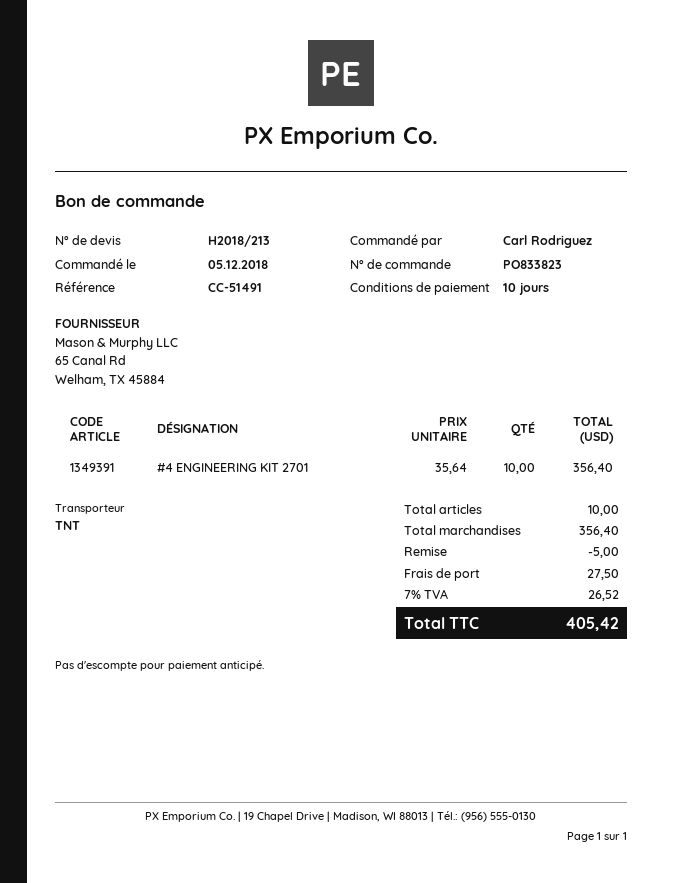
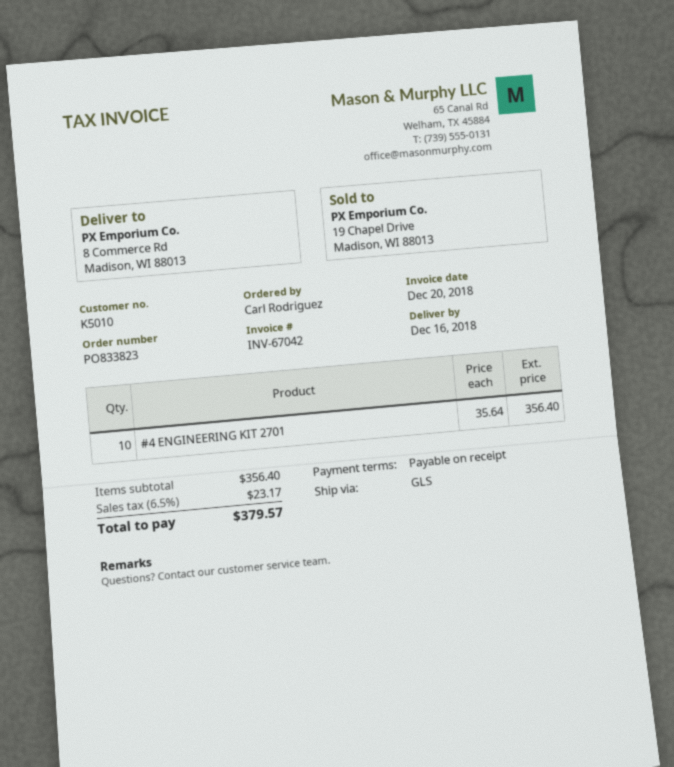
payment terms: 10 days -> on receipt
shipping method: TNT -> GLS
discount: 5.00 -> none
shipping: 27.50 -> none
tax: 7% = 26.52 -> 6.5% = 23.17
total: 405.42 -> 379.57

